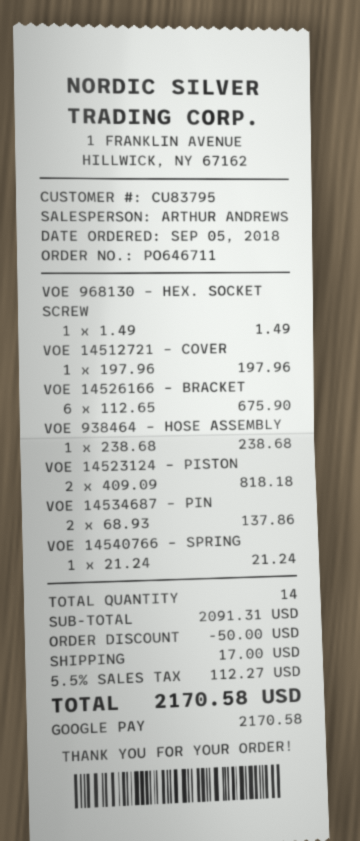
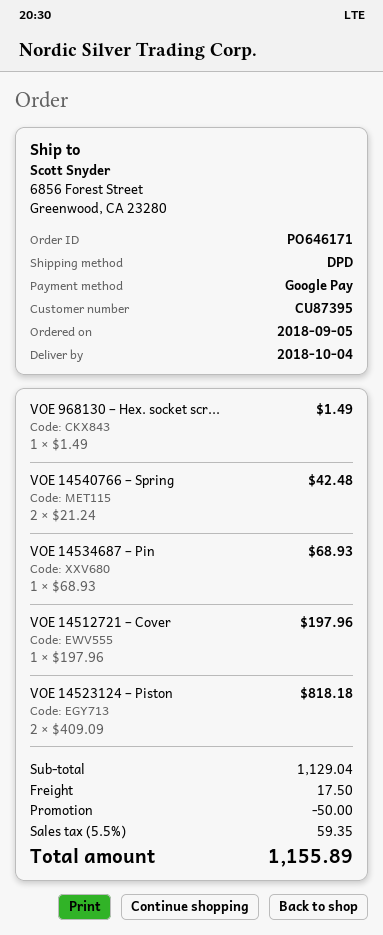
order number: PO646711 -> PO646171
customer number: CU83795 -> CU87395
VOE 14526166 – BRACKET: 6 x 112.65 = 675.90 -> none
VOE 938464 – HOSE ASSEMBLY: 1 x 238.68 = 238.68 -> none
VOE 14534687 – PIN: 2 x 68.93 = 137.86 -> 1 x 68.93 = 68.93
VOE 14540766 – SPRING: 1 x 21.24 = 21.24 -> 2 x 21.24 = 42.48
subtotal: 2091.31 -> 1129.04
shipping: 17.00 -> 17.50
tax: 5.5% = 112.27 -> 5.5% = 59.35
total: 2170.58 -> 1155.89

